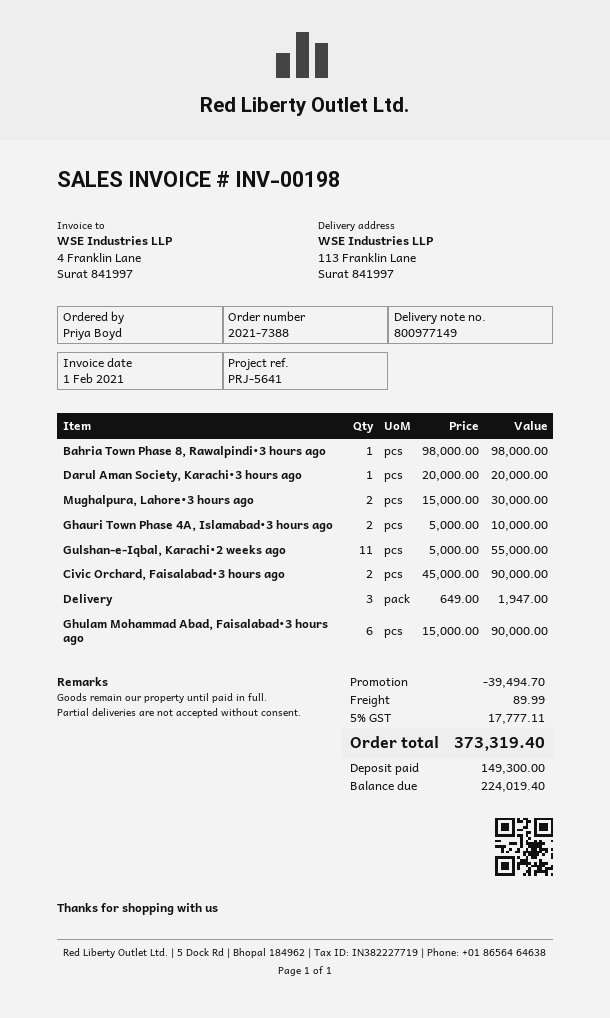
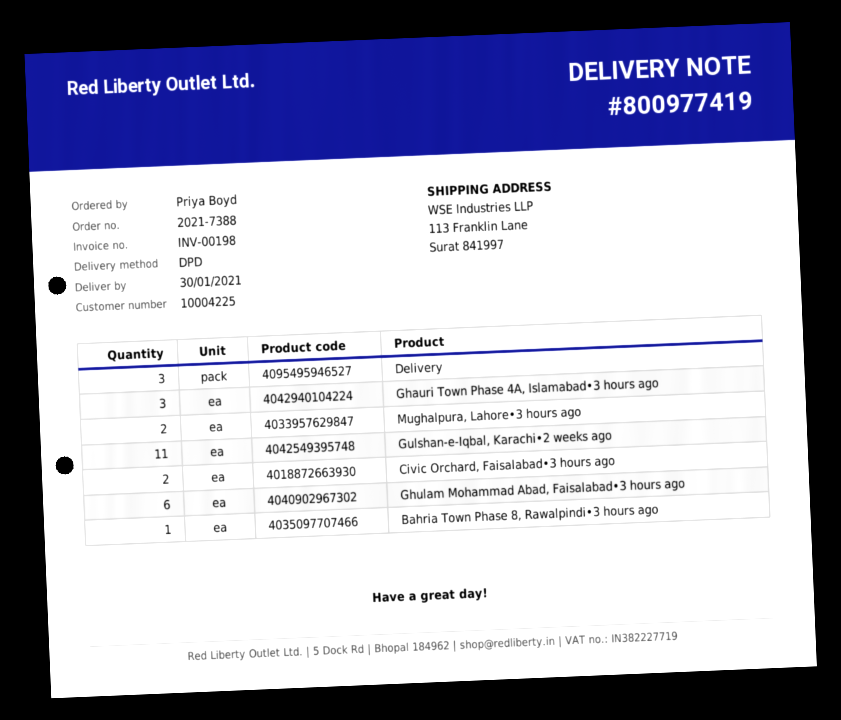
delivery note number: 800977149 -> 800977419
Darul Aman Society, Karachi•3 hours ago: 1 -> none
Ghauri Town Phase 4A, Islamabad•3 hours ago: 2 -> 3

